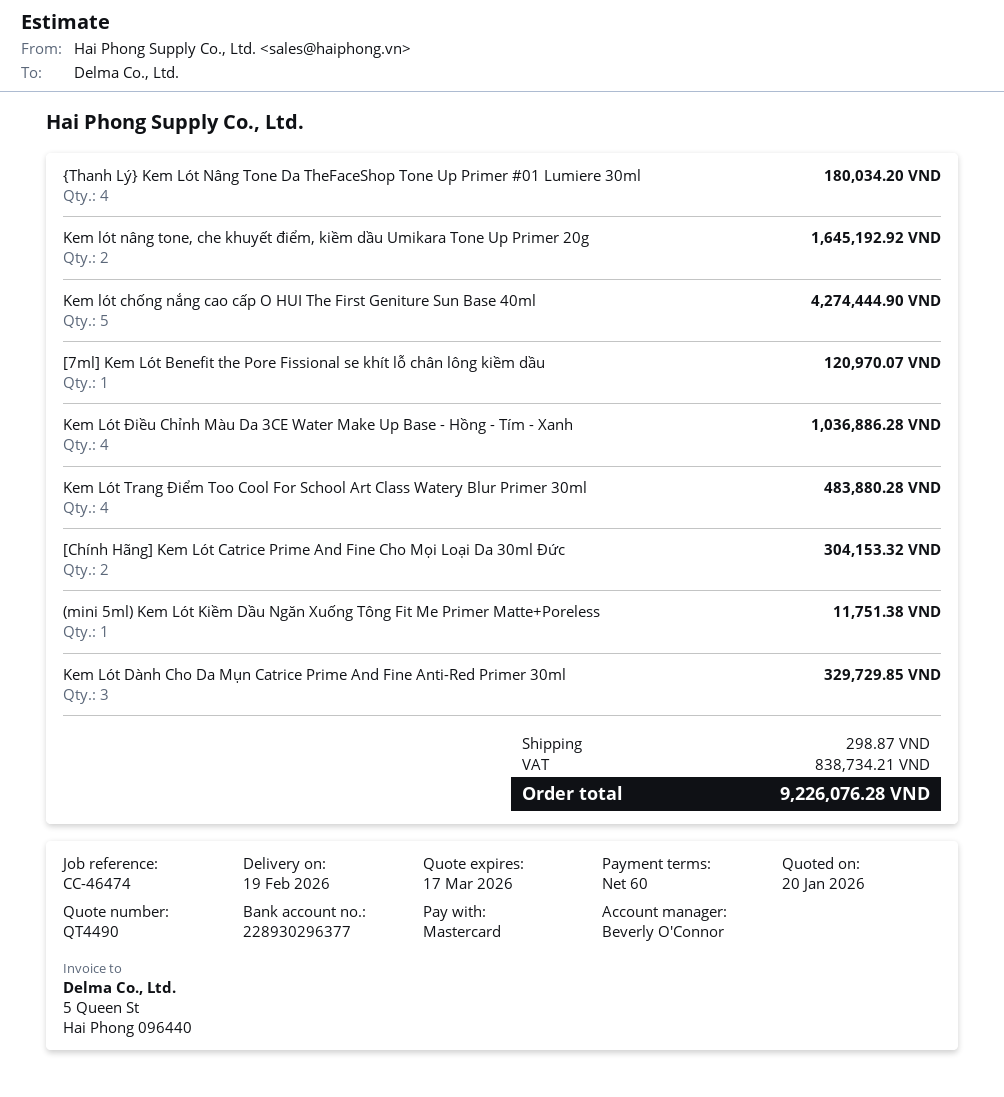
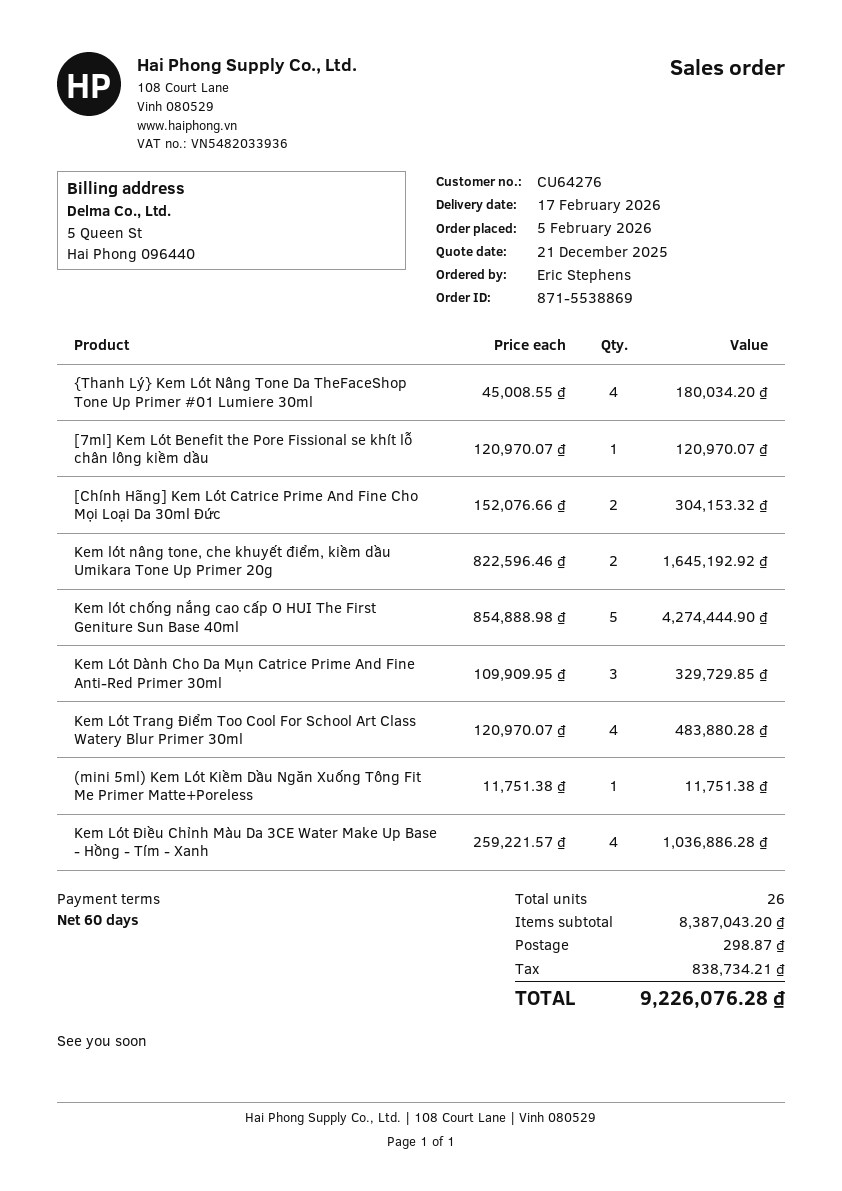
quote date: 2026-01-20 -> 2025-12-21
delivery date: 2026-02-19 -> 2026-02-17

